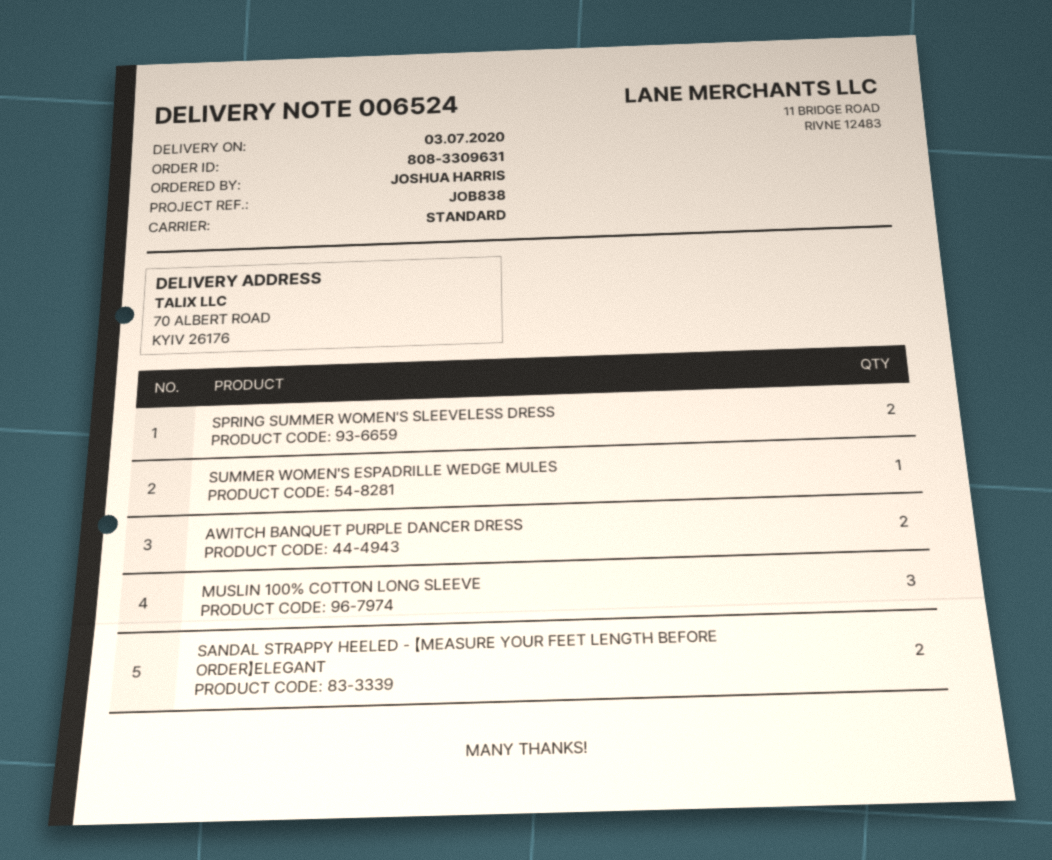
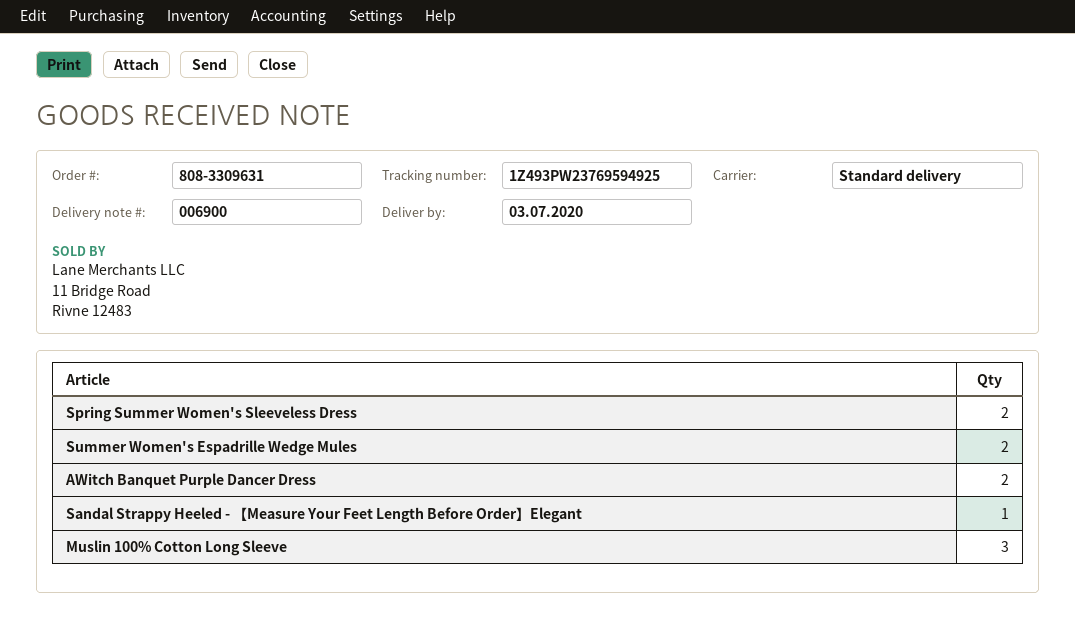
delivery note number: 006524 -> 006900
SUMMER WOMEN'S ESPADRILLE WEDGE MULES: 1 -> 2
SANDAL STRAPPY HEELED - 【MEASURE YOUR FEET LENGTH BEFORE ORDER】ELEGANT: 2 -> 1

